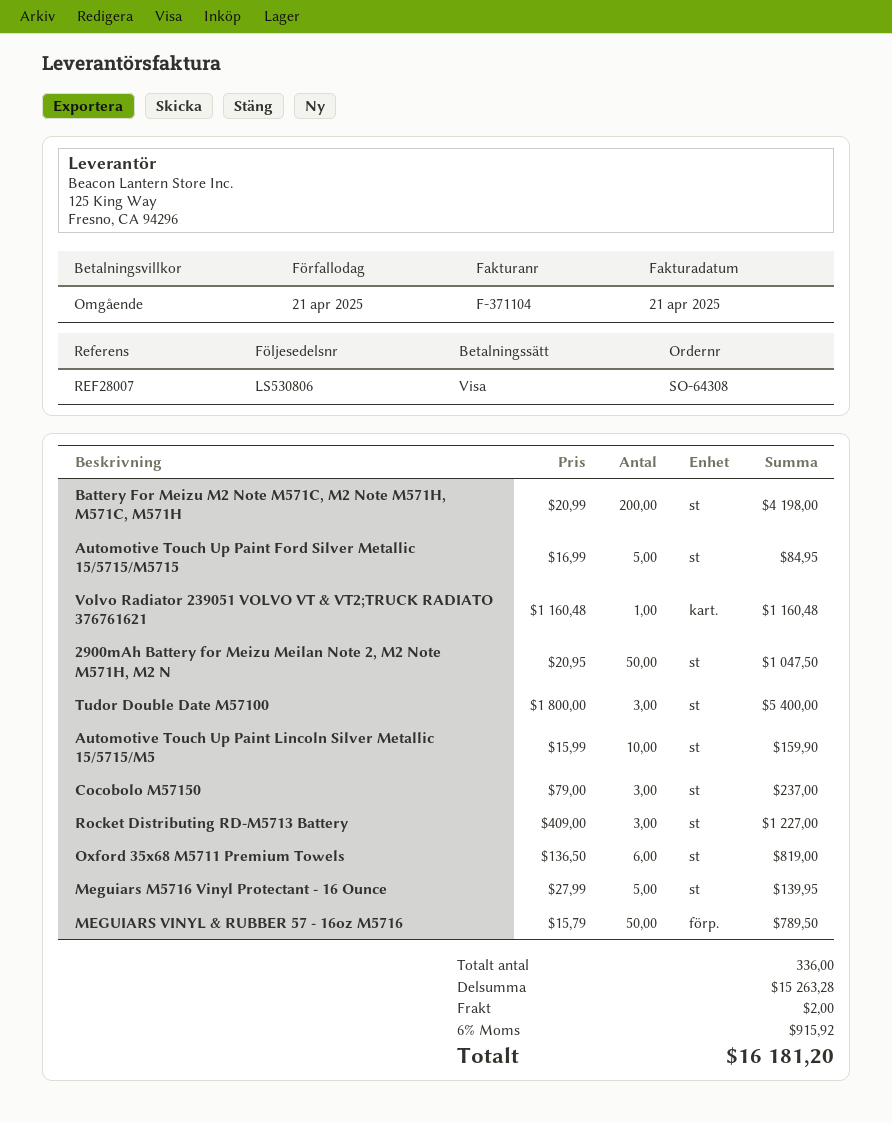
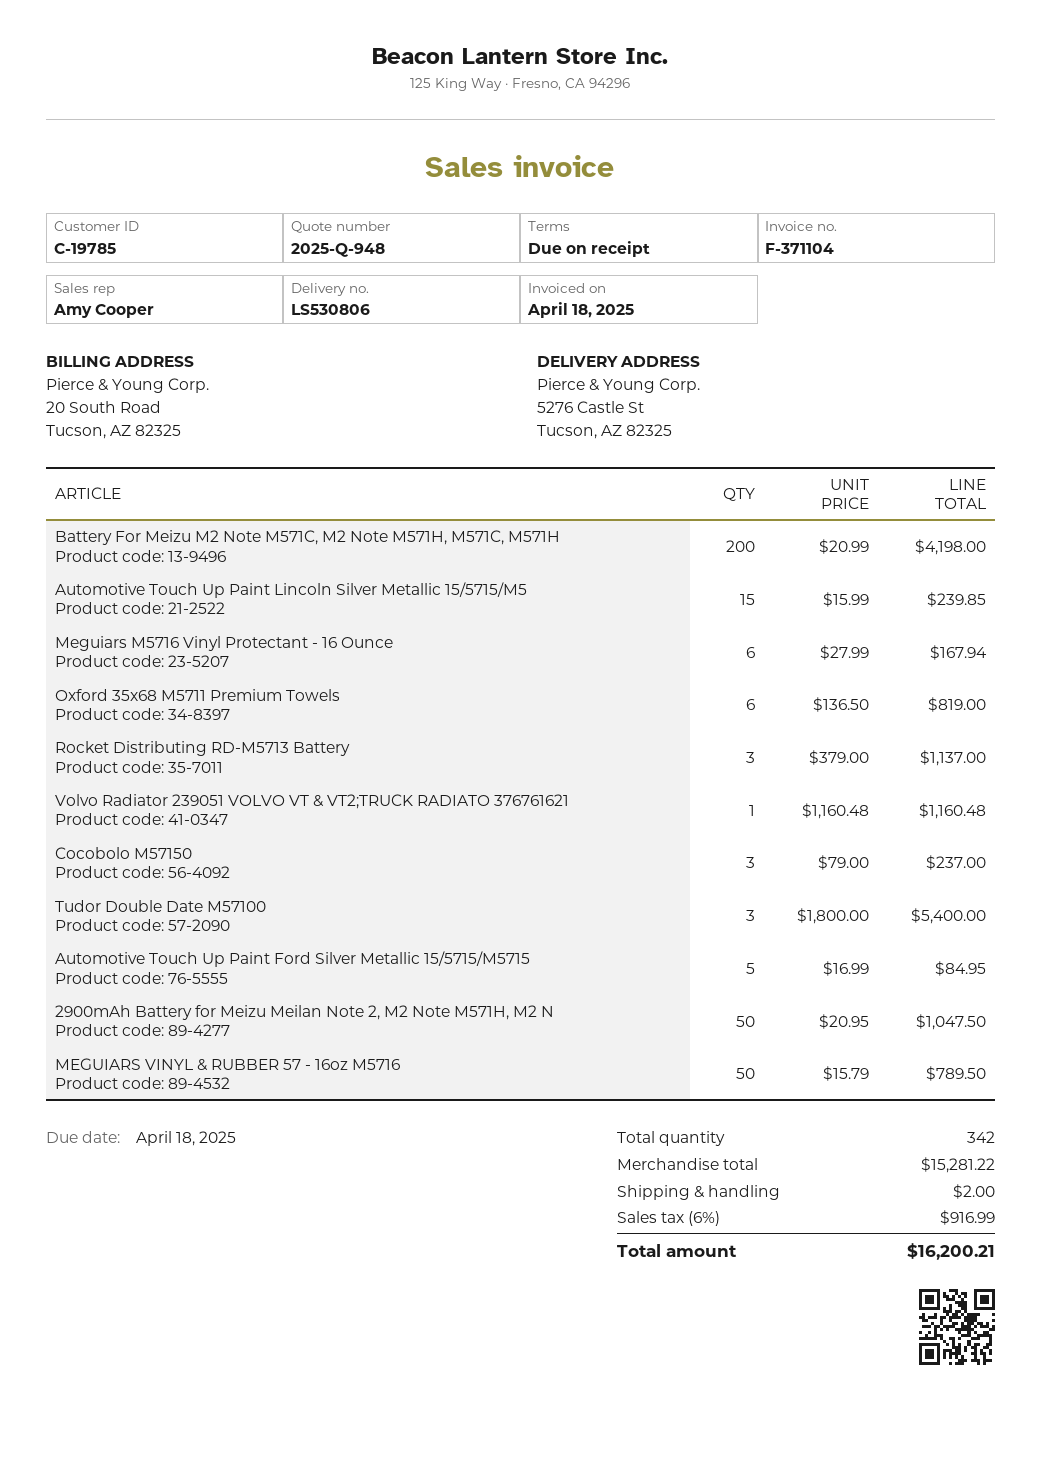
invoice date: 2025-04-21 -> 2025-04-18
due date: 2025-04-21 -> 2025-04-18
Automotive Touch Up Paint Lincoln Silver Metallic 15/5715/M5: 10 x 15.99 = 159.90 -> 15 x 15.99 = 239.85
Rocket Distributing RD-M5713 Battery: 3 x 409.00 = 1227.00 -> 3 x 379.00 = 1137.00
Meguiars M5716 Vinyl Protectant - 16 Ounce: 5 x 27.99 = 139.95 -> 6 x 27.99 = 167.94
total quantity: 336 -> 342
subtotal: 15263.28 -> 15281.22
tax: 6% = 915.92 -> 6% = 916.99
total: 16181.20 -> 16200.21

